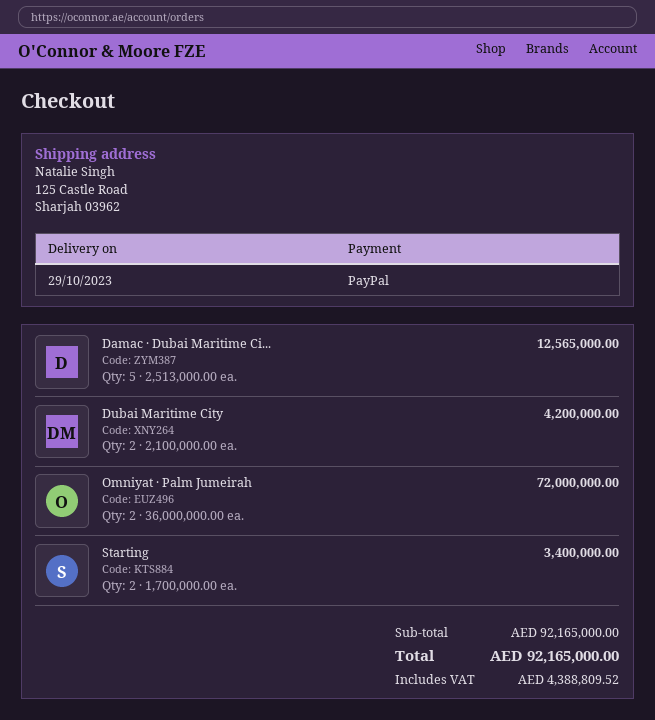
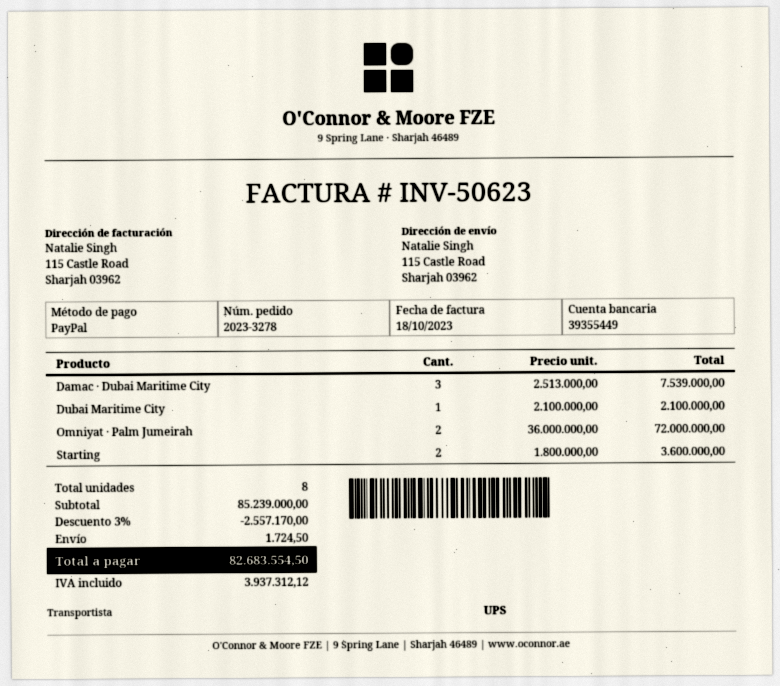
ship to: 125 Castle Road, Sharjah 03962 -> 115 Castle Road, Sharjah 03962
Damac · Dubai Maritime Ci...: 5 x 2513000.00 = 12565000.00 -> 3 x 2513000.00 = 7539000.00
Dubai Maritime City: 2 x 2100000.00 = 4200000.00 -> 1 x 2100000.00 = 2100000.00
Starting: 2 x 1700000.00 = 3400000.00 -> 2 x 1800000.00 = 3600000.00
subtotal: 92165000.00 -> 85239000.00
discount: none -> 3% = 2557170.00
shipping: none -> 1724.50
tax: 4388809.52 -> 3937312.12
total: 92165000.00 -> 82683554.50

